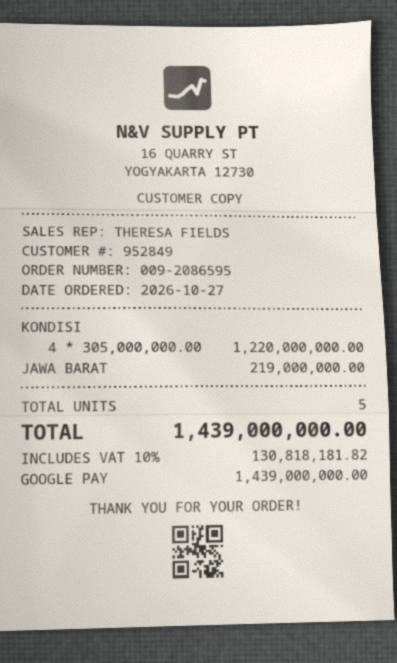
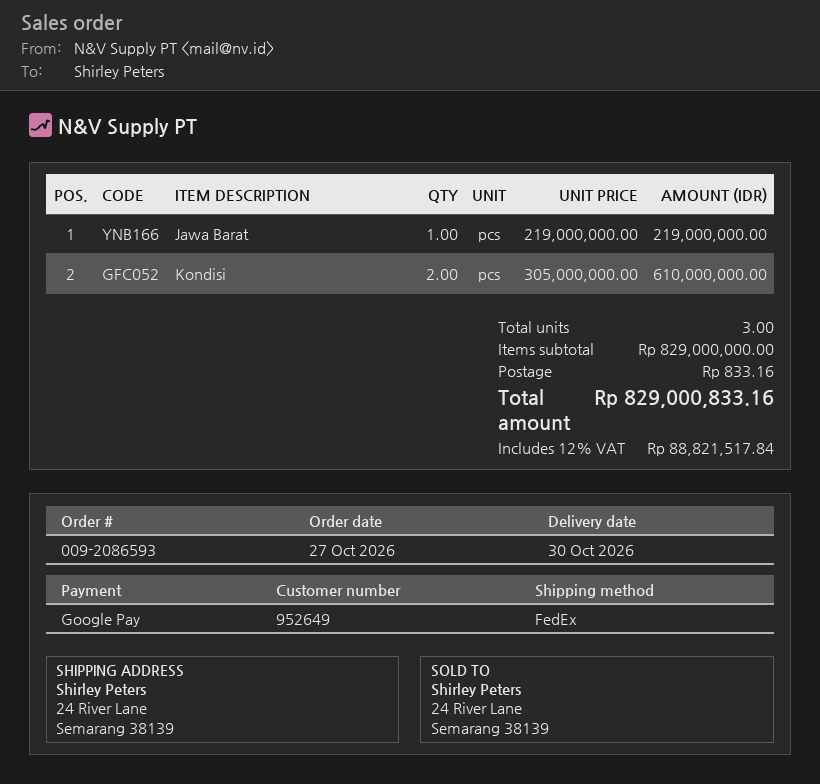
order number: 009-2086595 -> 009-2086593
customer number: 952849 -> 952649
KONDISI: 4 x 305000000.00 = 1220000000.00 -> 2 x 305000000.00 = 610000000.00
total quantity: 5 -> 3
shipping: none -> 833.16
tax: 10% = 130818181.82 -> 12% = 88821517.84
total: 1439000000.00 -> 829000833.16

